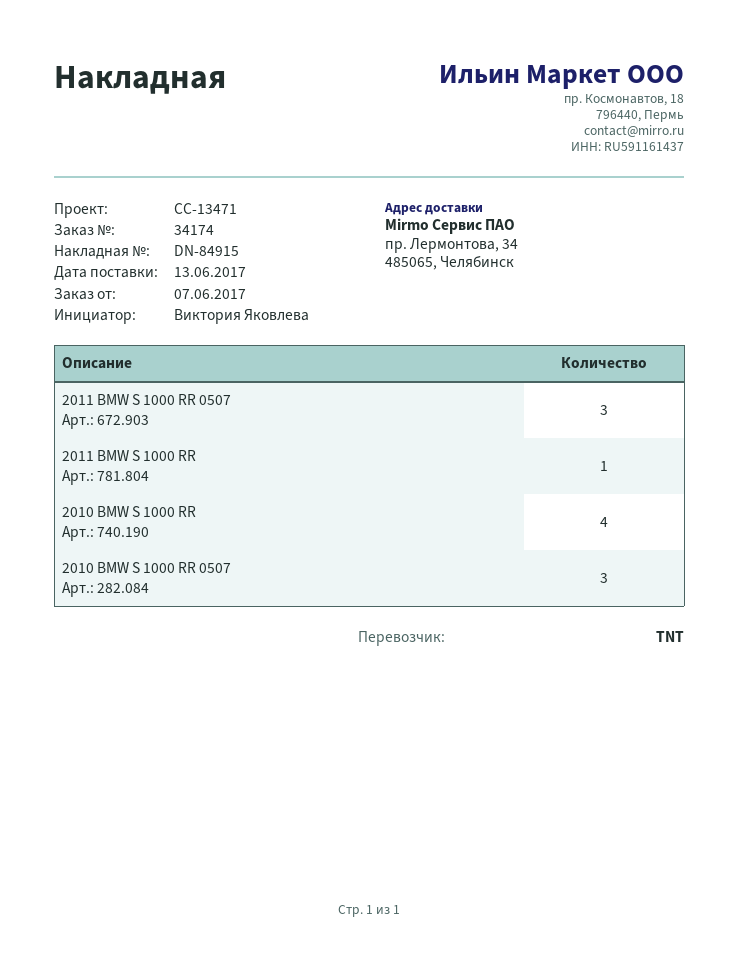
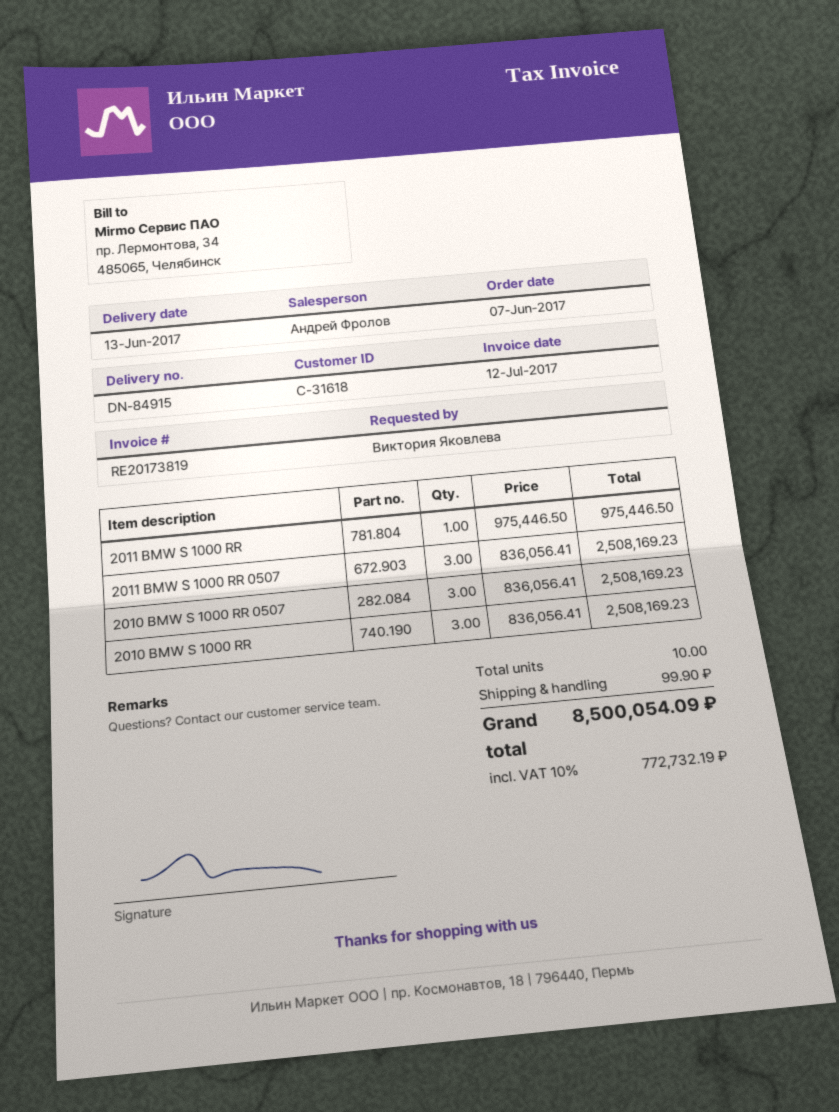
2010 BMW S 1000 RR: 4 -> 3

